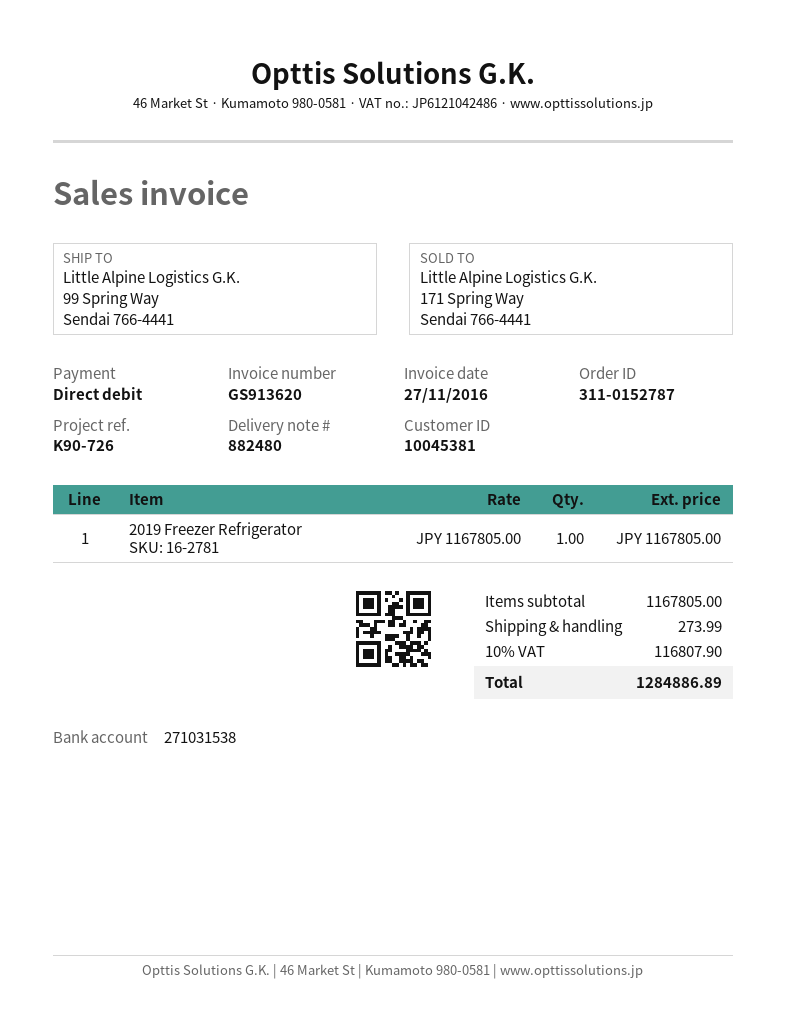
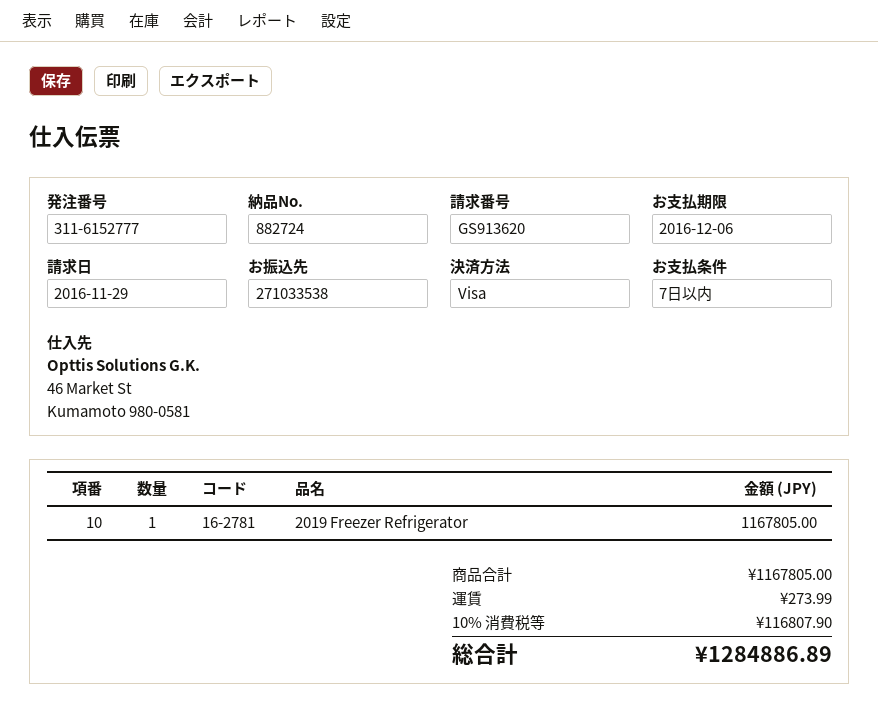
order number: 311-0152787 -> 311-6152777
delivery note number: 882480 -> 882724
invoice date: 2016-11-27 -> 2016-11-29
payment method: direct debit -> Visa
bank account: 271031538 -> 271033538

